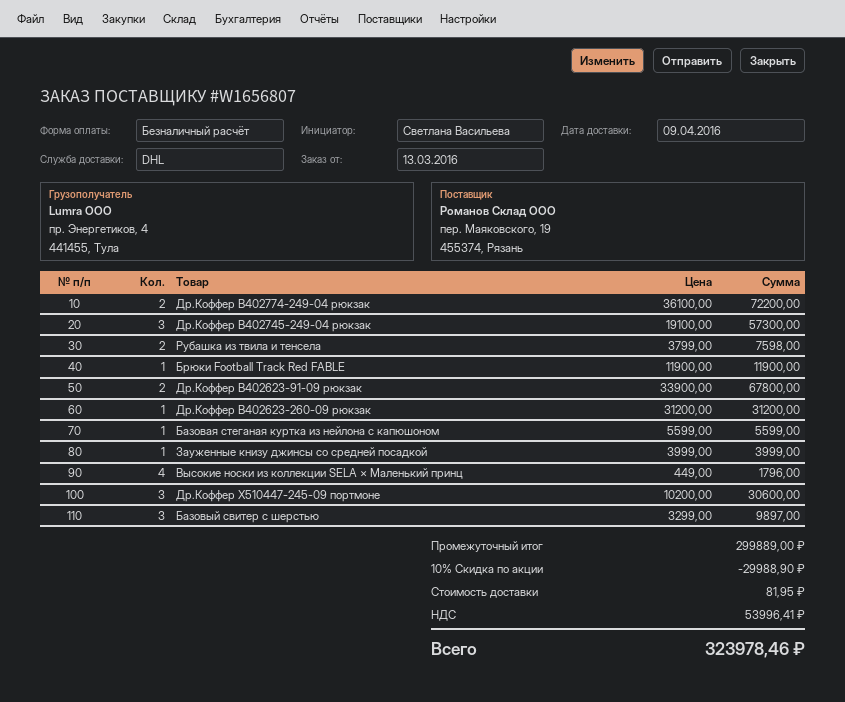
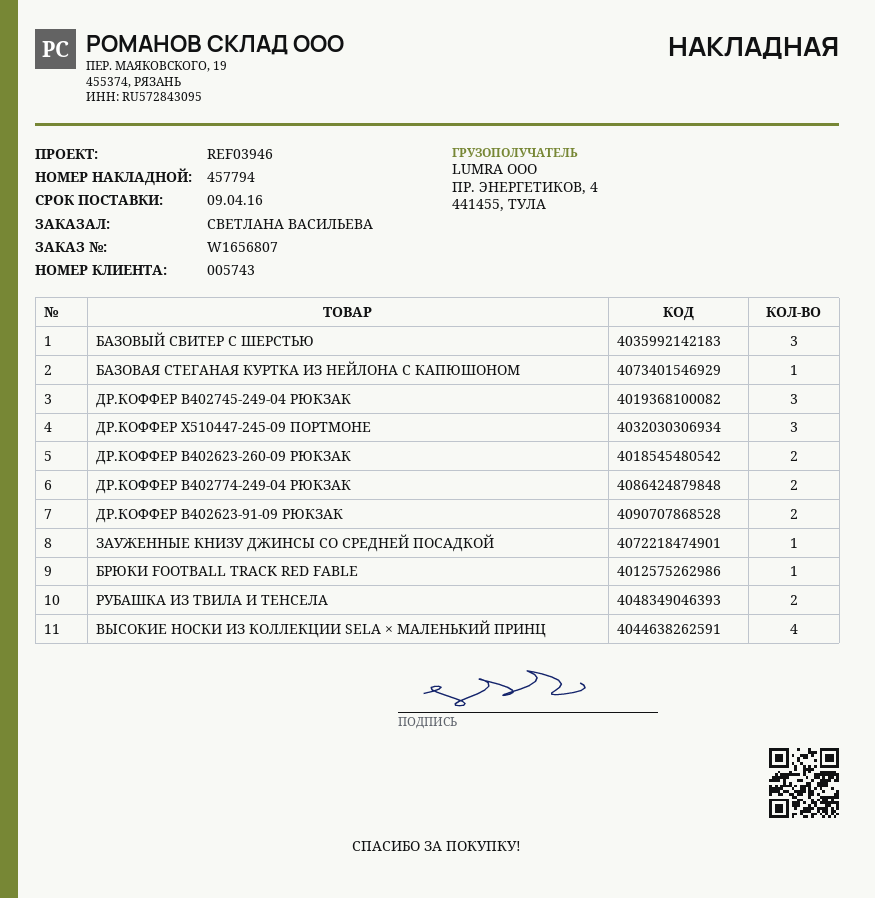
Др.Коффер B402623-260-09 рюкзак: 1 -> 2

